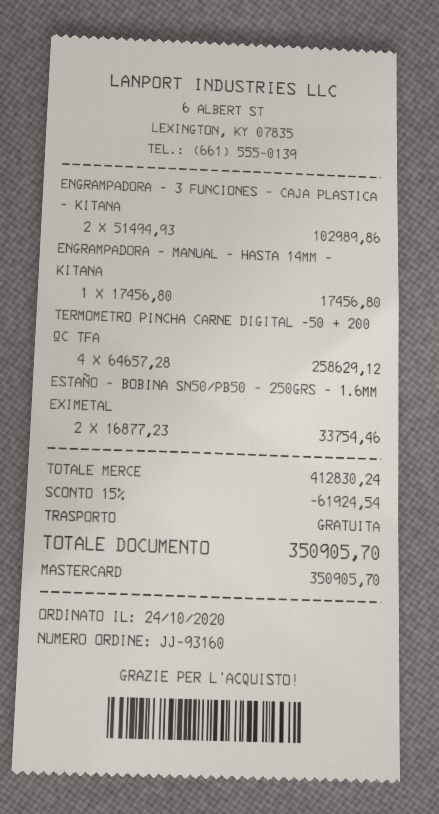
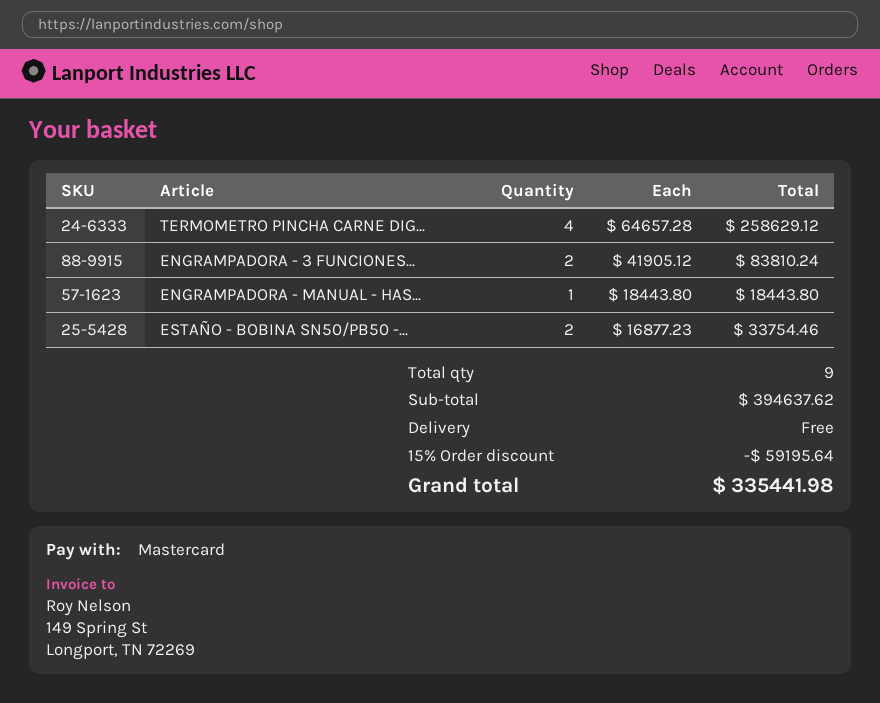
ENGRAMPADORA - 3 FUNCIONES - CAJA PLASTICA - KITANA: 2 x 51494.93 = 102989.86 -> 2 x 41905.12 = 83810.24
ENGRAMPADORA - MANUAL - HASTA 14MM - KITANA: 1 x 17456.80 = 17456.80 -> 1 x 18443.80 = 18443.80
subtotal: 412830.24 -> 394637.62
discount: 15% = 61924.54 -> 15% = 59195.64
total: 350905.70 -> 335441.98

